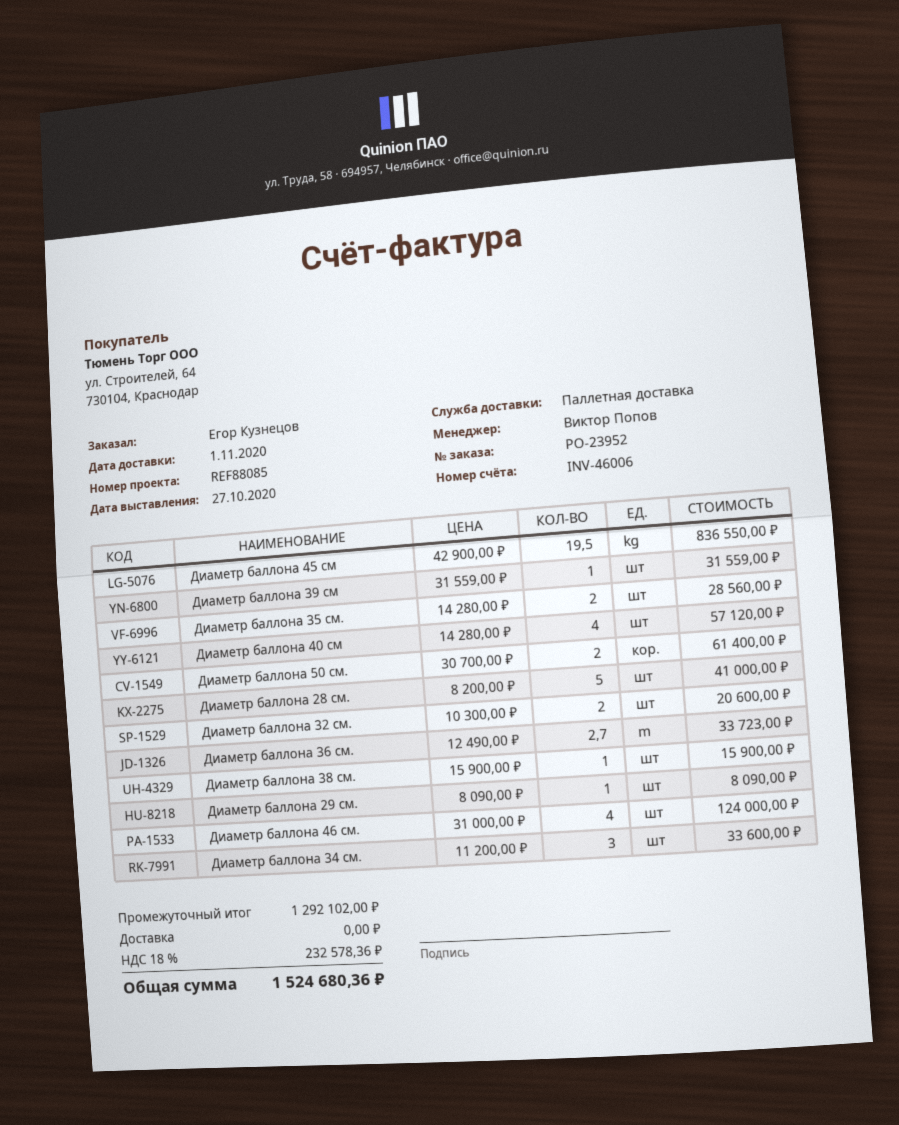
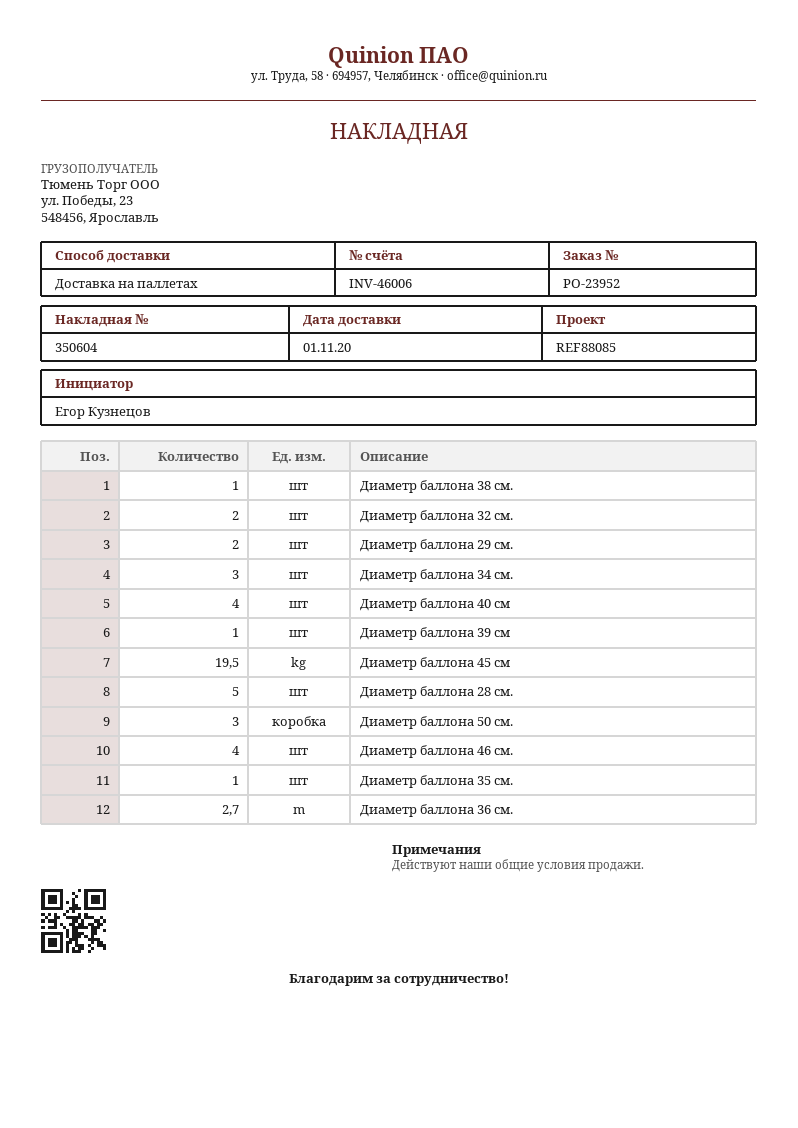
Диаметр баллона 35 см.: 2 -> 1
Диаметр баллона 50 см.: 2 -> 3
Диаметр баллона 29 см.: 1 -> 2

